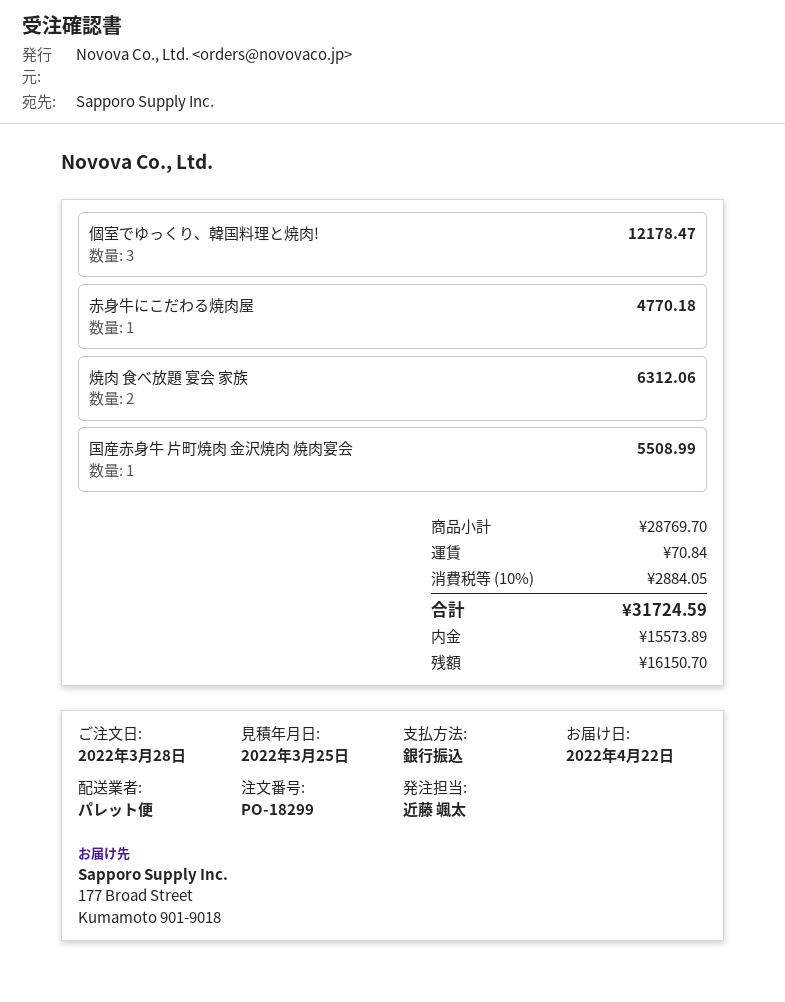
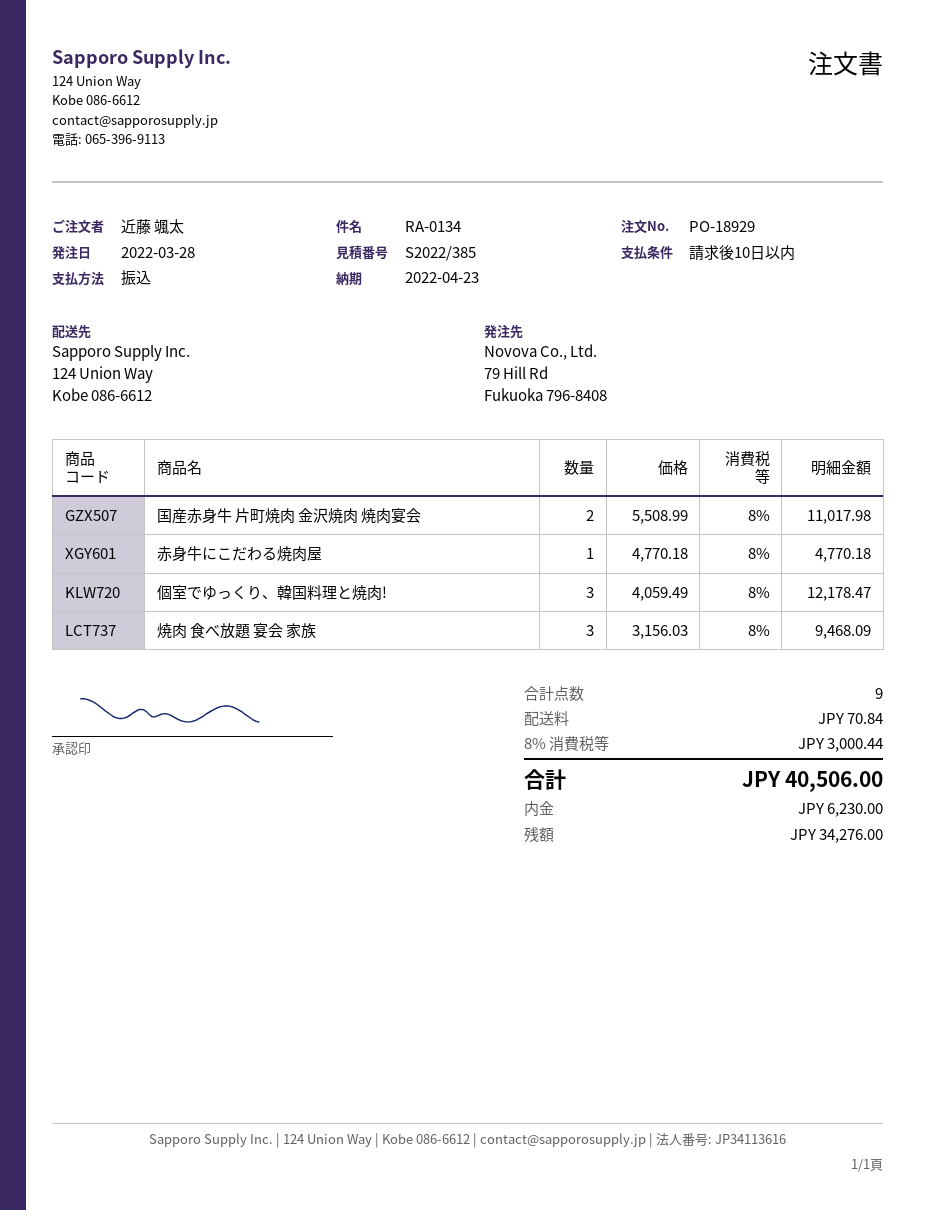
order number: PO-18299 -> PO-18929
delivery date: 2022-04-22 -> 2022-04-23
ship to: 177 Broad Street, Kumamoto 901-9018 -> 124 Union Way, Kobe 086-6612
焼肉 食べ放題 宴会 家族: 2 for 6312.06 -> 3 for 9468.09
国産赤身牛 片町焼肉 金沢焼肉 焼肉宴会: 1 for 5508.99 -> 2 for 11017.98
tax: 10% = 2884.05 -> 8% = 3000.44
total: 31724.59 -> 40506.00
deposit: 15573.89 -> 6230.00
balance: 16150.70 -> 34276.00

